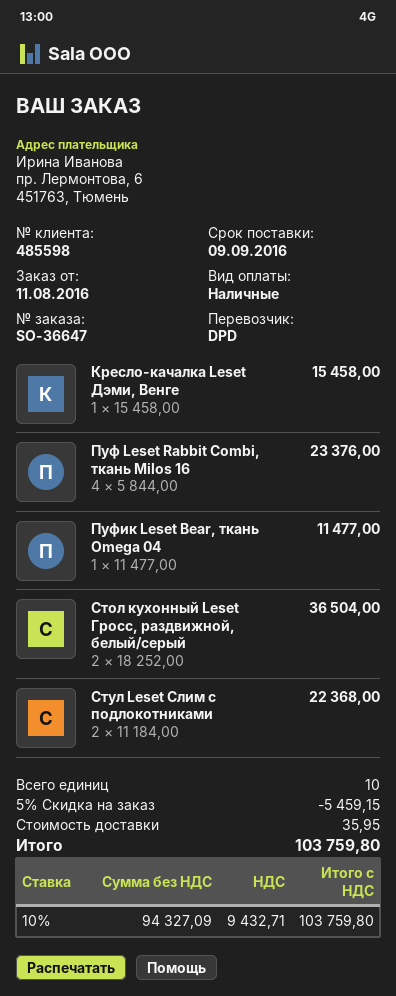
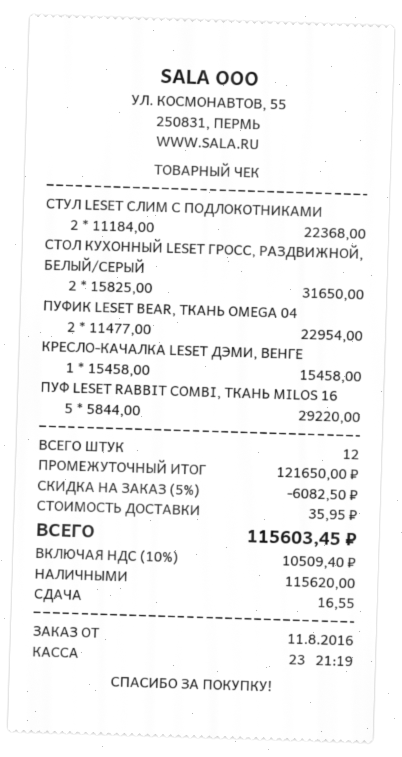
Пуф Leset Rabbit Combi, ткань Milos 16: 4 x 5844.00 = 23376.00 -> 5 x 5844.00 = 29220.00
Пуфик Leset Bear, ткань Omega 04: 1 x 11477.00 = 11477.00 -> 2 x 11477.00 = 22954.00
Стол кухонный Leset Гросс, раздвижной, белый/серый: 2 x 18252.00 = 36504.00 -> 2 x 15825.00 = 31650.00
total quantity: 10 -> 12
discount: 5% = 5459.15 -> 5% = 6082.50
tax: 10% = 9432.71 -> 10% = 10509.40
total: 103759.80 -> 115603.45

